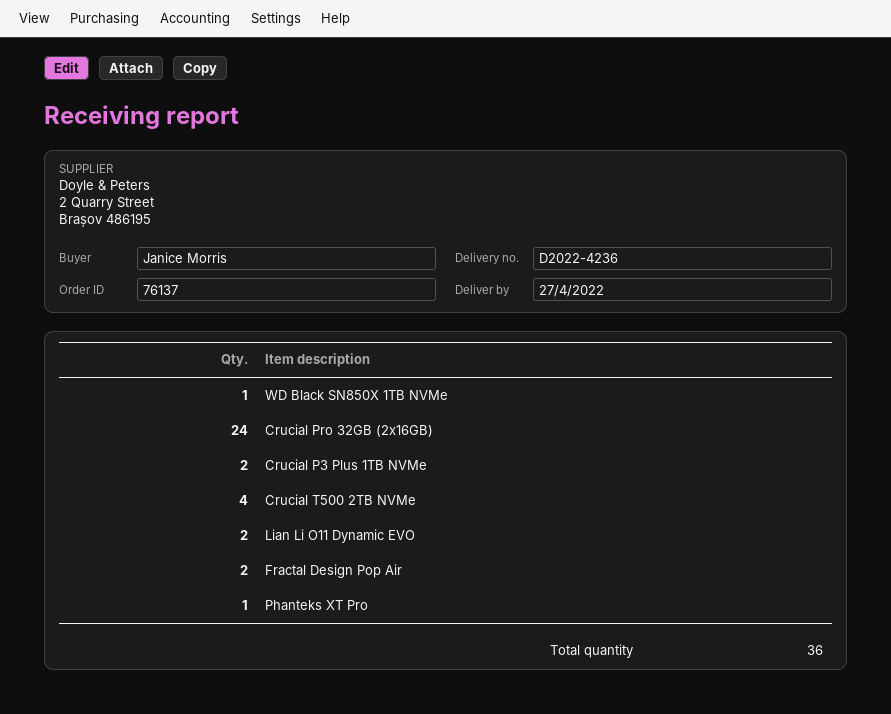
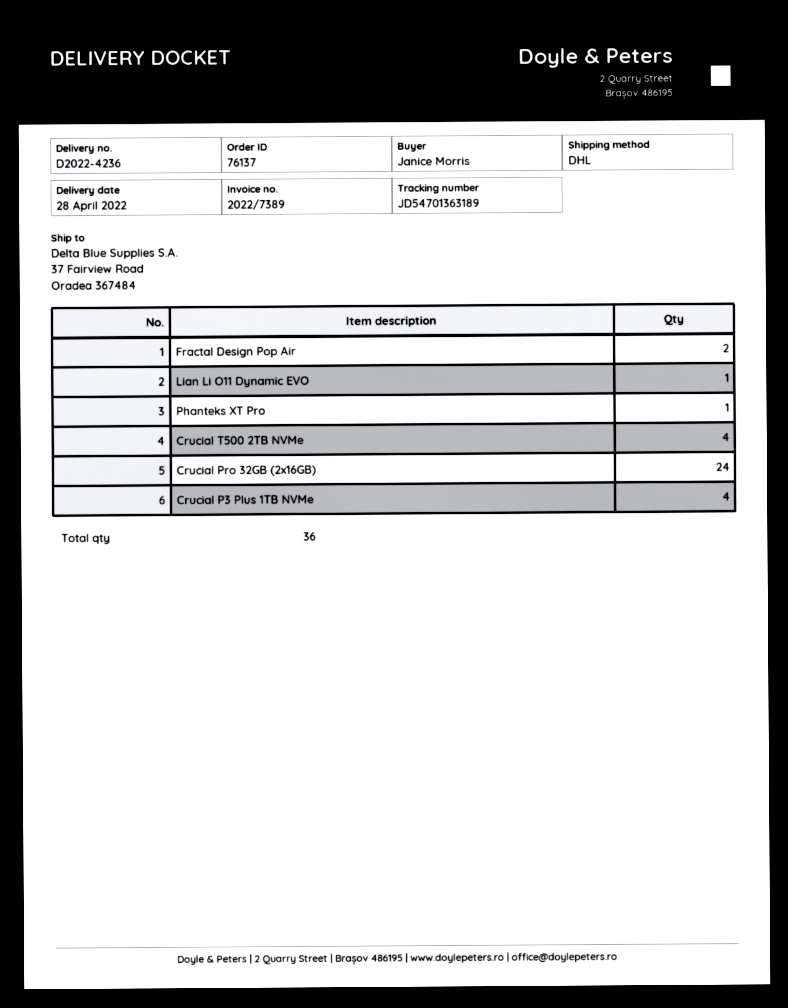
delivery date: 2022-04-27 -> 2022-04-28
WD Black SN850X 1TB NVMe: 1 -> none
Crucial P3 Plus 1TB NVMe: 2 -> 4
Lian Li O11 Dynamic EVO: 2 -> 1

